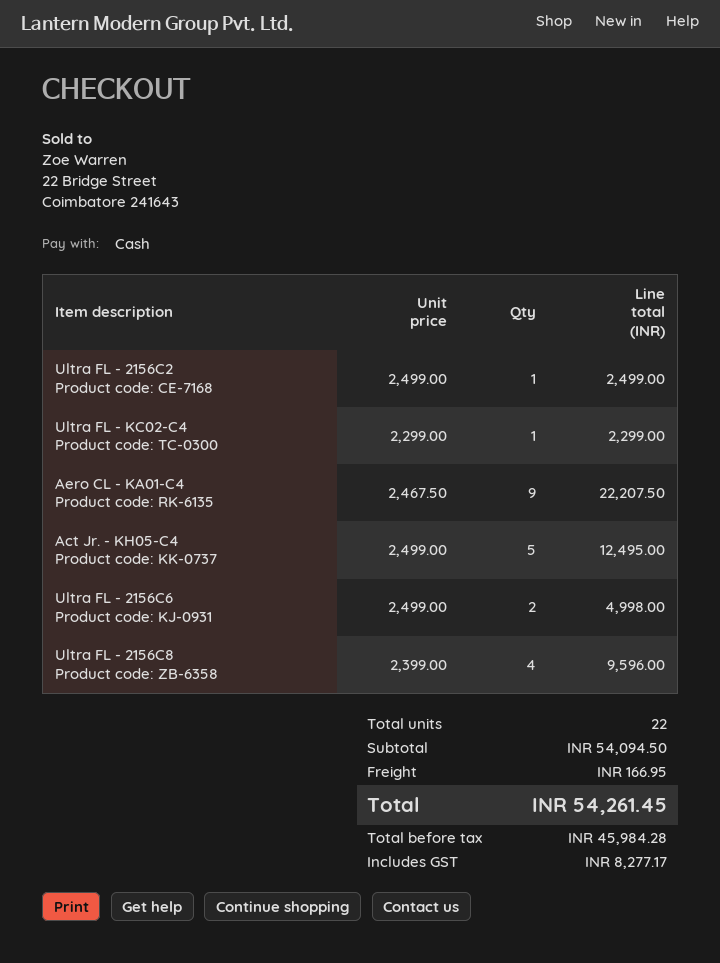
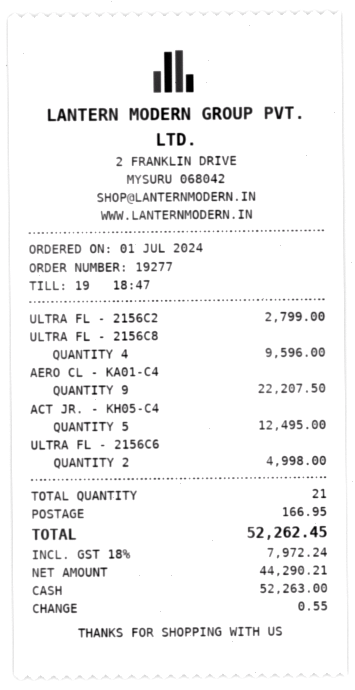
Ultra FL - 2156C2: 1 for 2499.00 -> 1 for 2799.00
Ultra FL - KC02-C4: 1 for 2299.00 -> none
total quantity: 22 -> 21
net: 45984.28 -> 44290.21
tax: 8277.17 -> 7972.24
total: 54261.45 -> 52262.45

